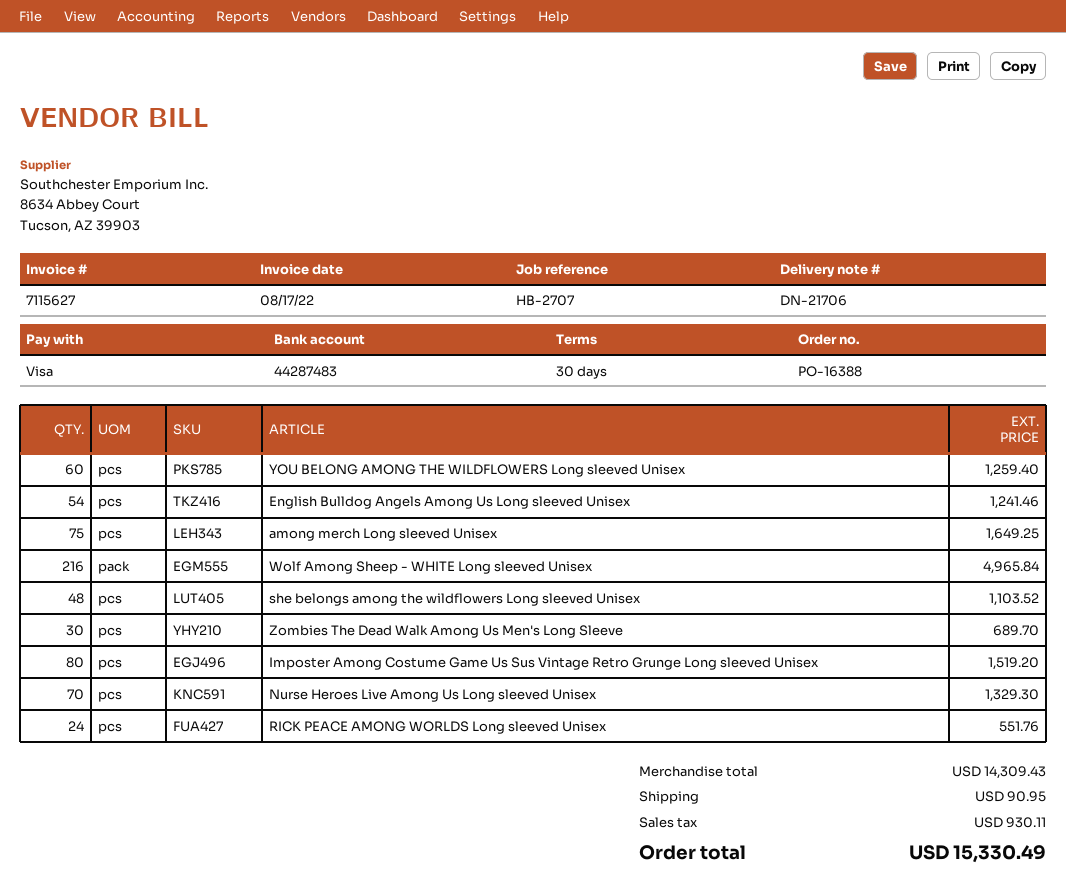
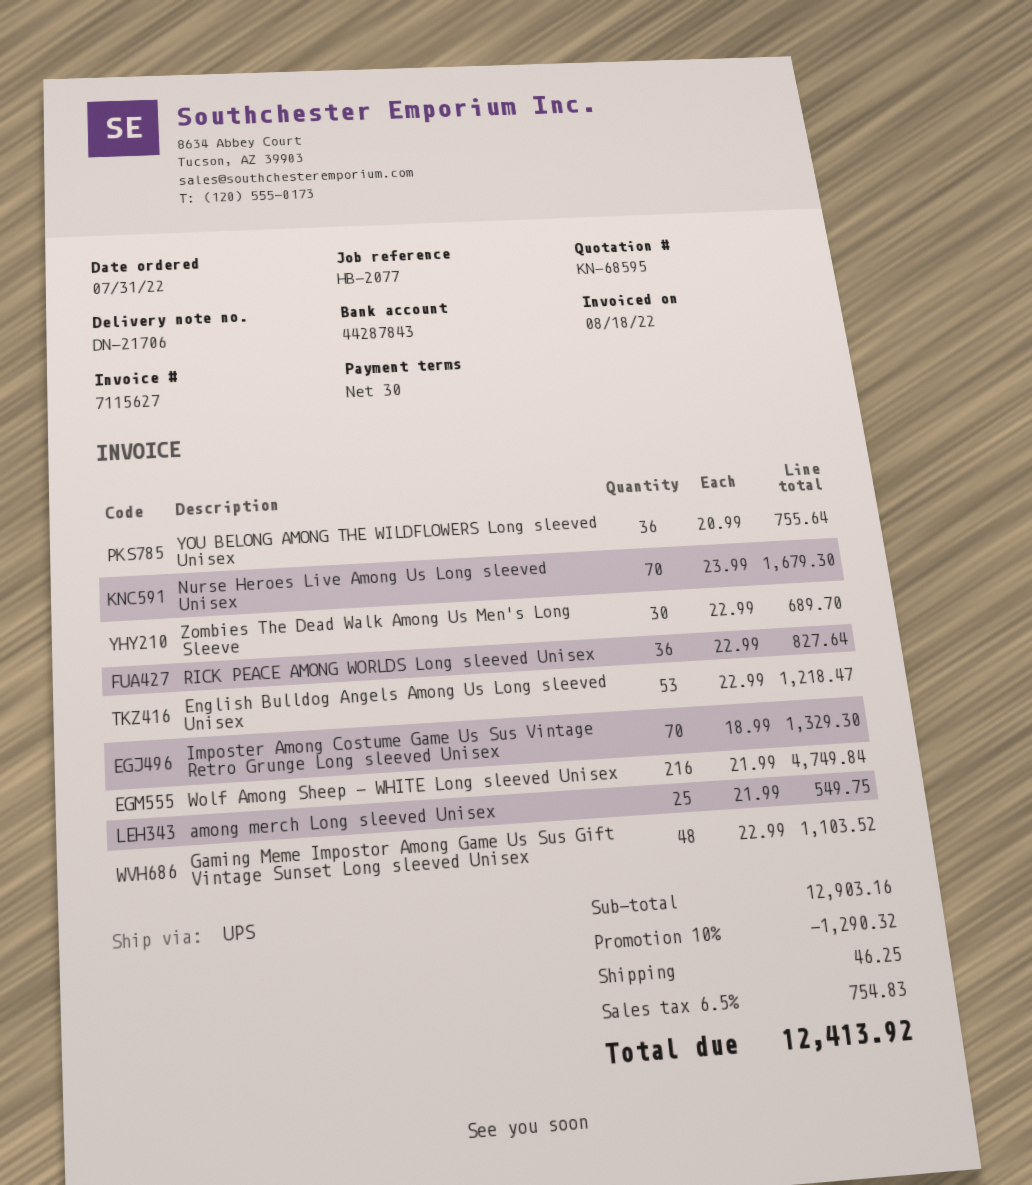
invoice date: 2022-08-17 -> 2022-08-18
reference: HB-2707 -> HB-2077
bank account: 44287483 -> 44287843
YOU BELONG AMONG THE WILDFLOWERS Long sleeved Unisex: 60 for 1259.40 -> 36 for 755.64
English Bulldog Angels Among Us Long sleeved Unisex: 54 for 1241.46 -> 53 for 1218.47
among merch Long sleeved Unisex: 75 for 1649.25 -> 25 for 549.75
Wolf Among Sheep - WHITE Long sleeved Unisex: 216 for 4965.84 -> 216 for 4749.84
she belongs among the wildflowers Long sleeved Unisex: 48 for 1103.52 -> none
Imposter Among Costume Game Us Sus Vintage Retro Grunge Long sleeved Unisex: 80 for 1519.20 -> 70 for 1329.30
Nurse Heroes Live Among Us Long sleeved Unisex: 70 for 1329.30 -> 70 for 1679.30
RICK PEACE AMONG WORLDS Long sleeved Unisex: 24 for 551.76 -> 36 for 827.64
Gaming Meme Impostor Among Game Us Sus Gift Vintage Sunset Long sleeved Unisex: none -> 48 for 1103.52
subtotal: 14309.43 -> 12903.16
discount: none -> 10% = 1290.32
shipping: 90.95 -> 46.25
tax: 930.11 -> 754.83
total: 15330.49 -> 12413.92

